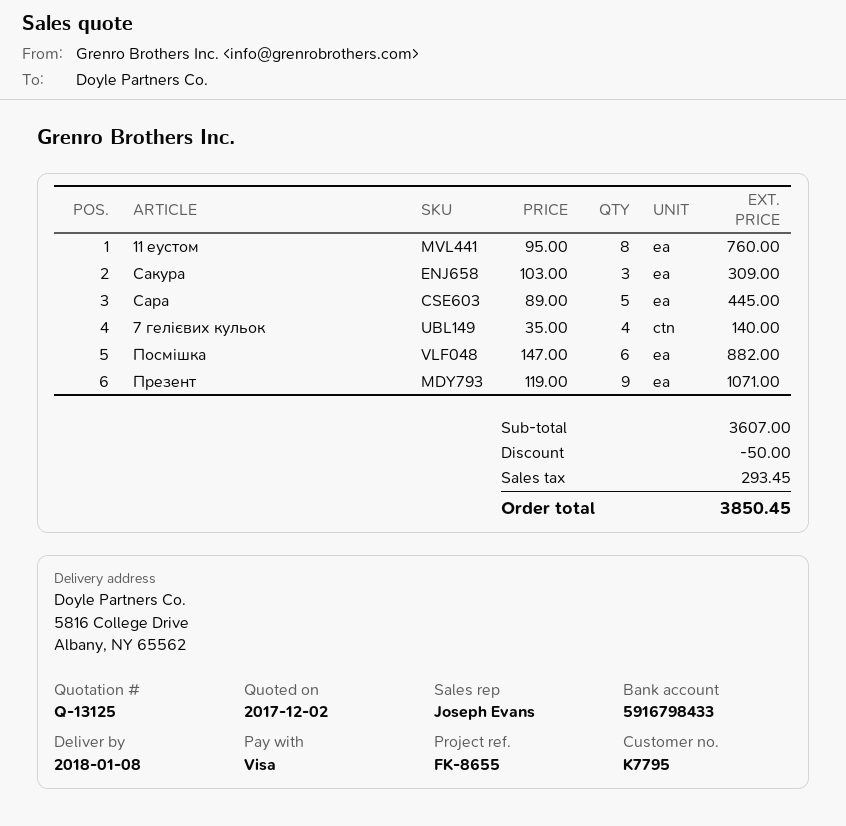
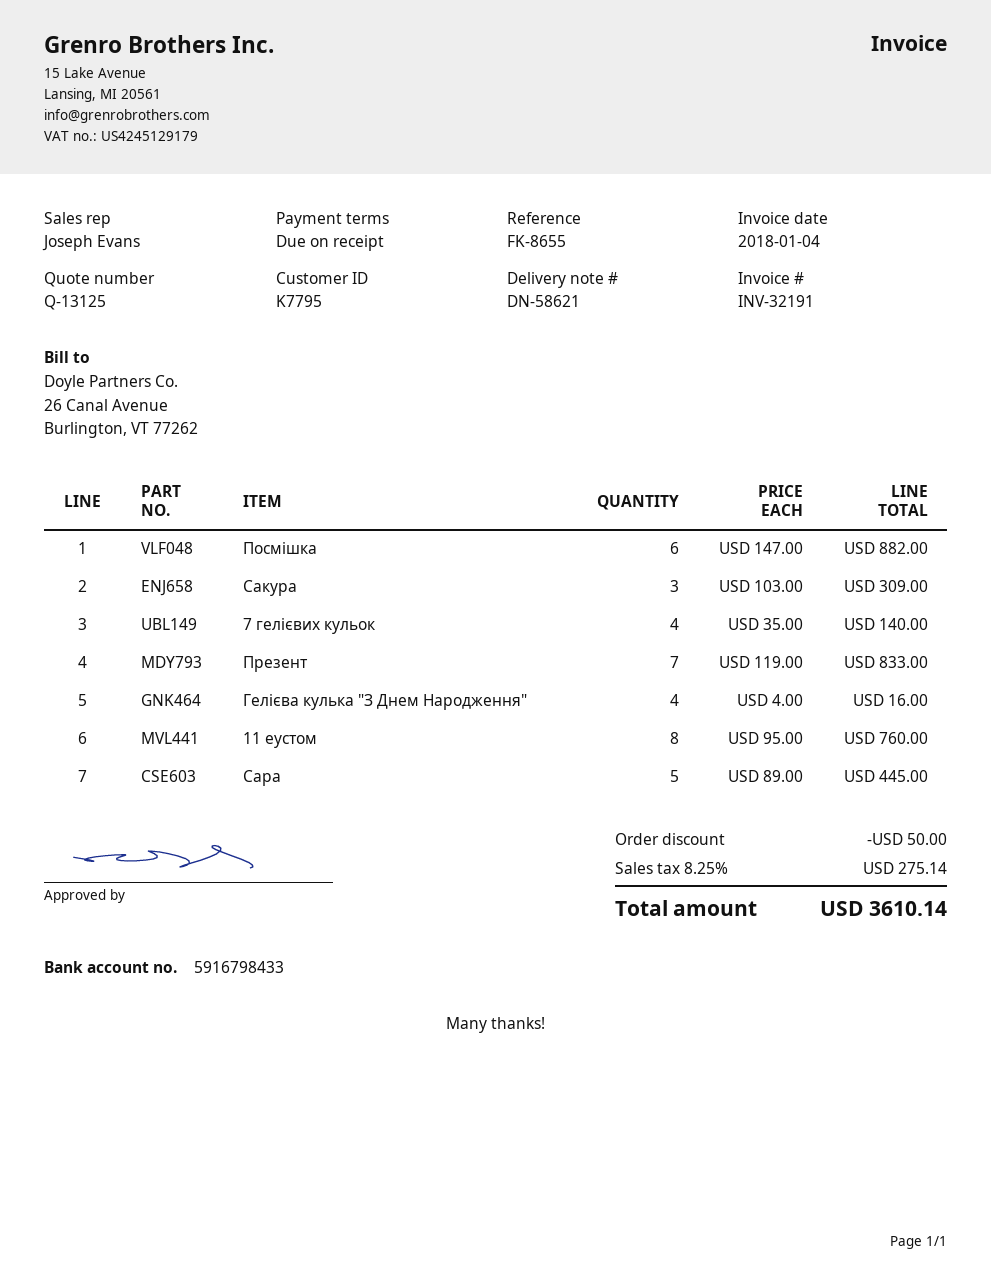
Презент: 9 x 119.00 = 1071.00 -> 7 x 119.00 = 833.00
Гелієва кулька "З Днем Народження": none -> 4 x 4.00 = 16.00
tax: 293.45 -> 275.14
total: 3850.45 -> 3610.14

